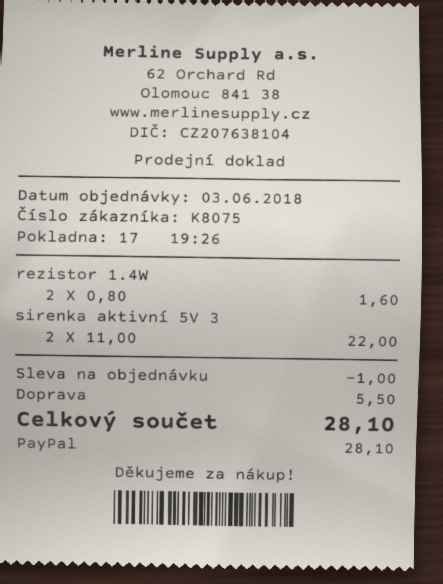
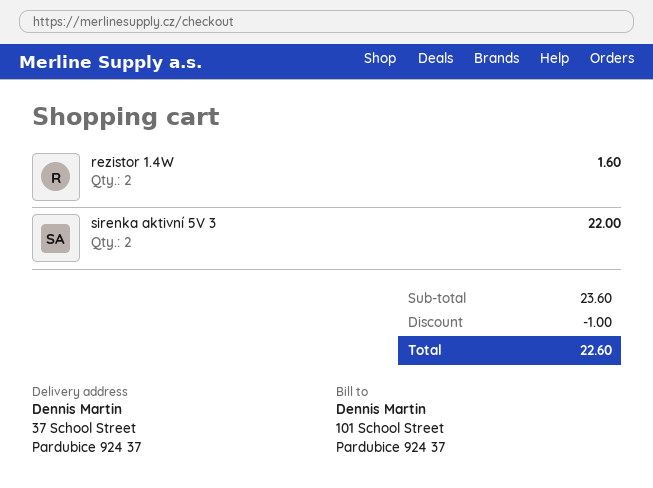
shipping: 5.50 -> none
total: 28.10 -> 22.60

